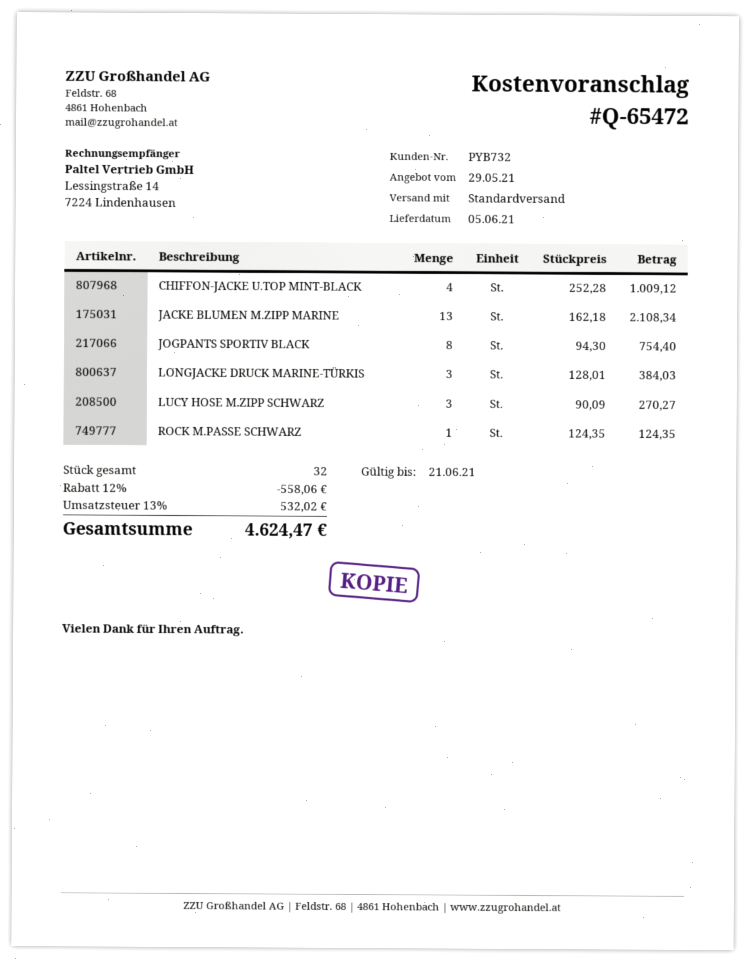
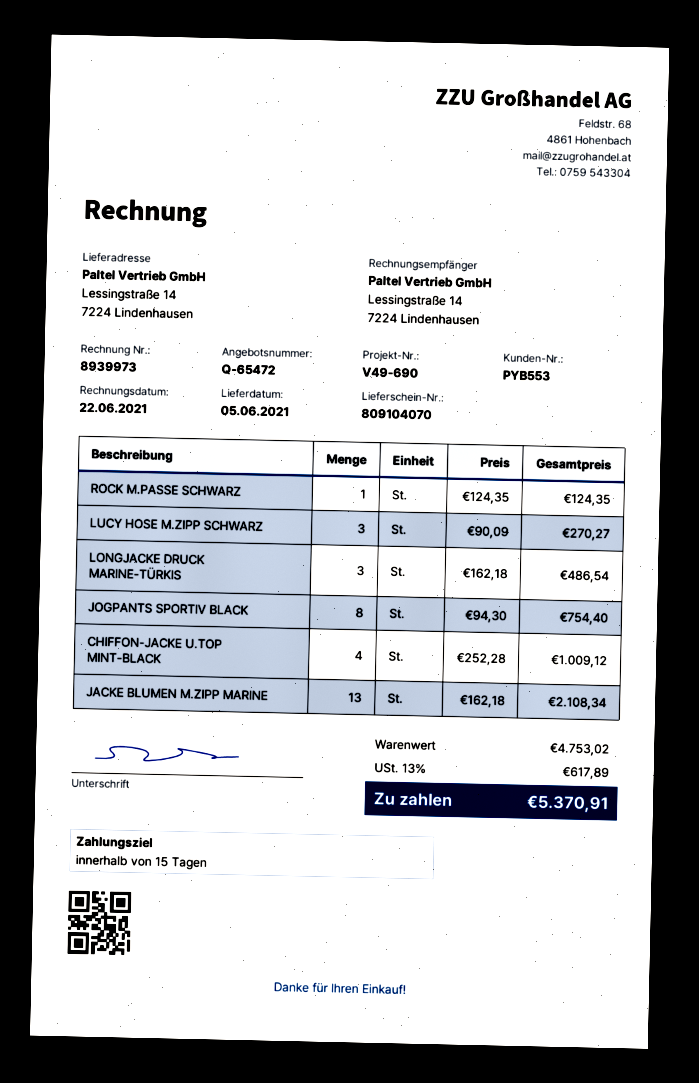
customer number: PYB732 -> PYB553
LONGJACKE DRUCK MARINE-TÜRKIS: 3 x 128.01 = 384.03 -> 3 x 162.18 = 486.54
discount: 12% = 558.06 -> none
tax: 13% = 532.02 -> 13% = 617.89
total: 4624.47 -> 5370.91

